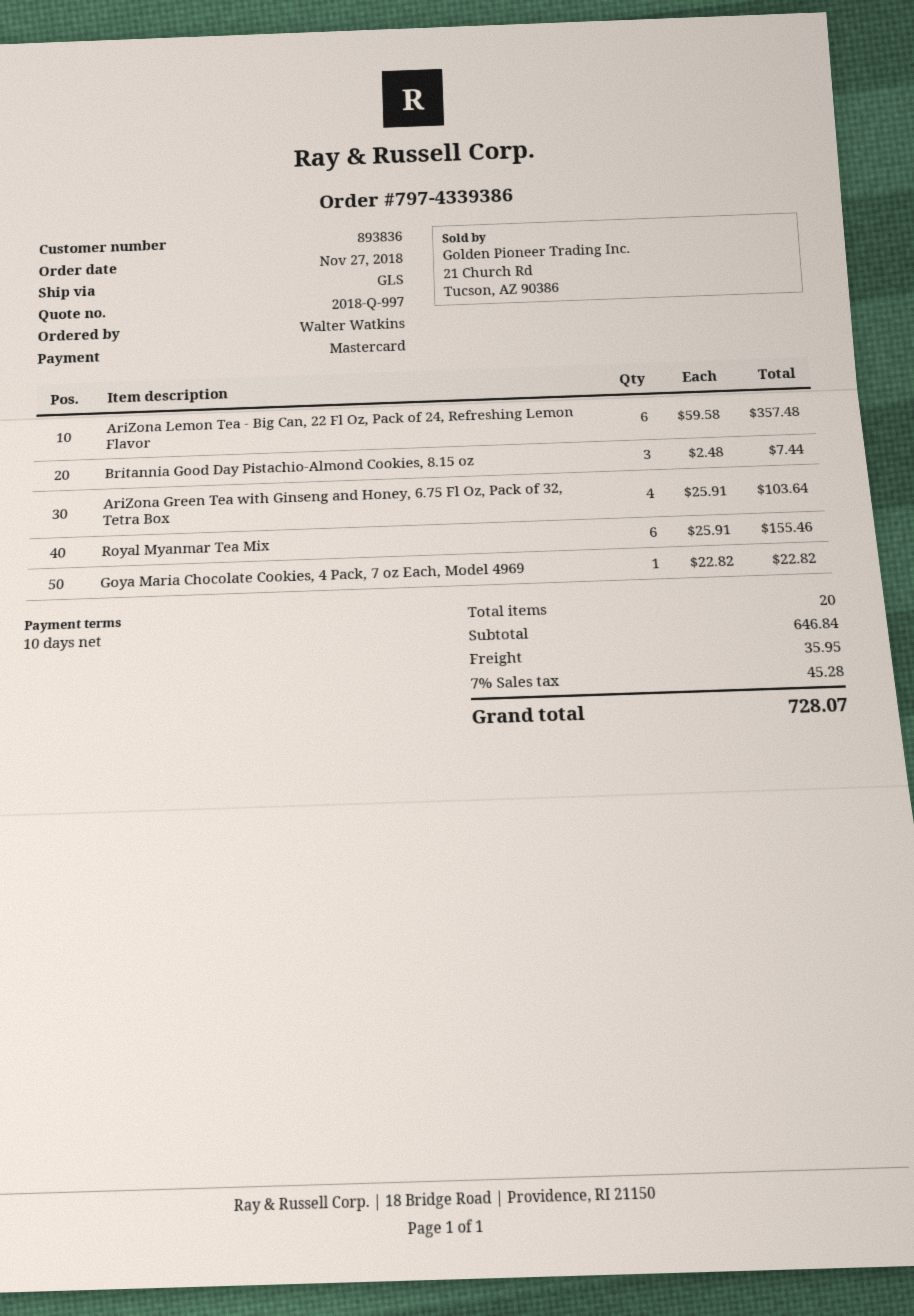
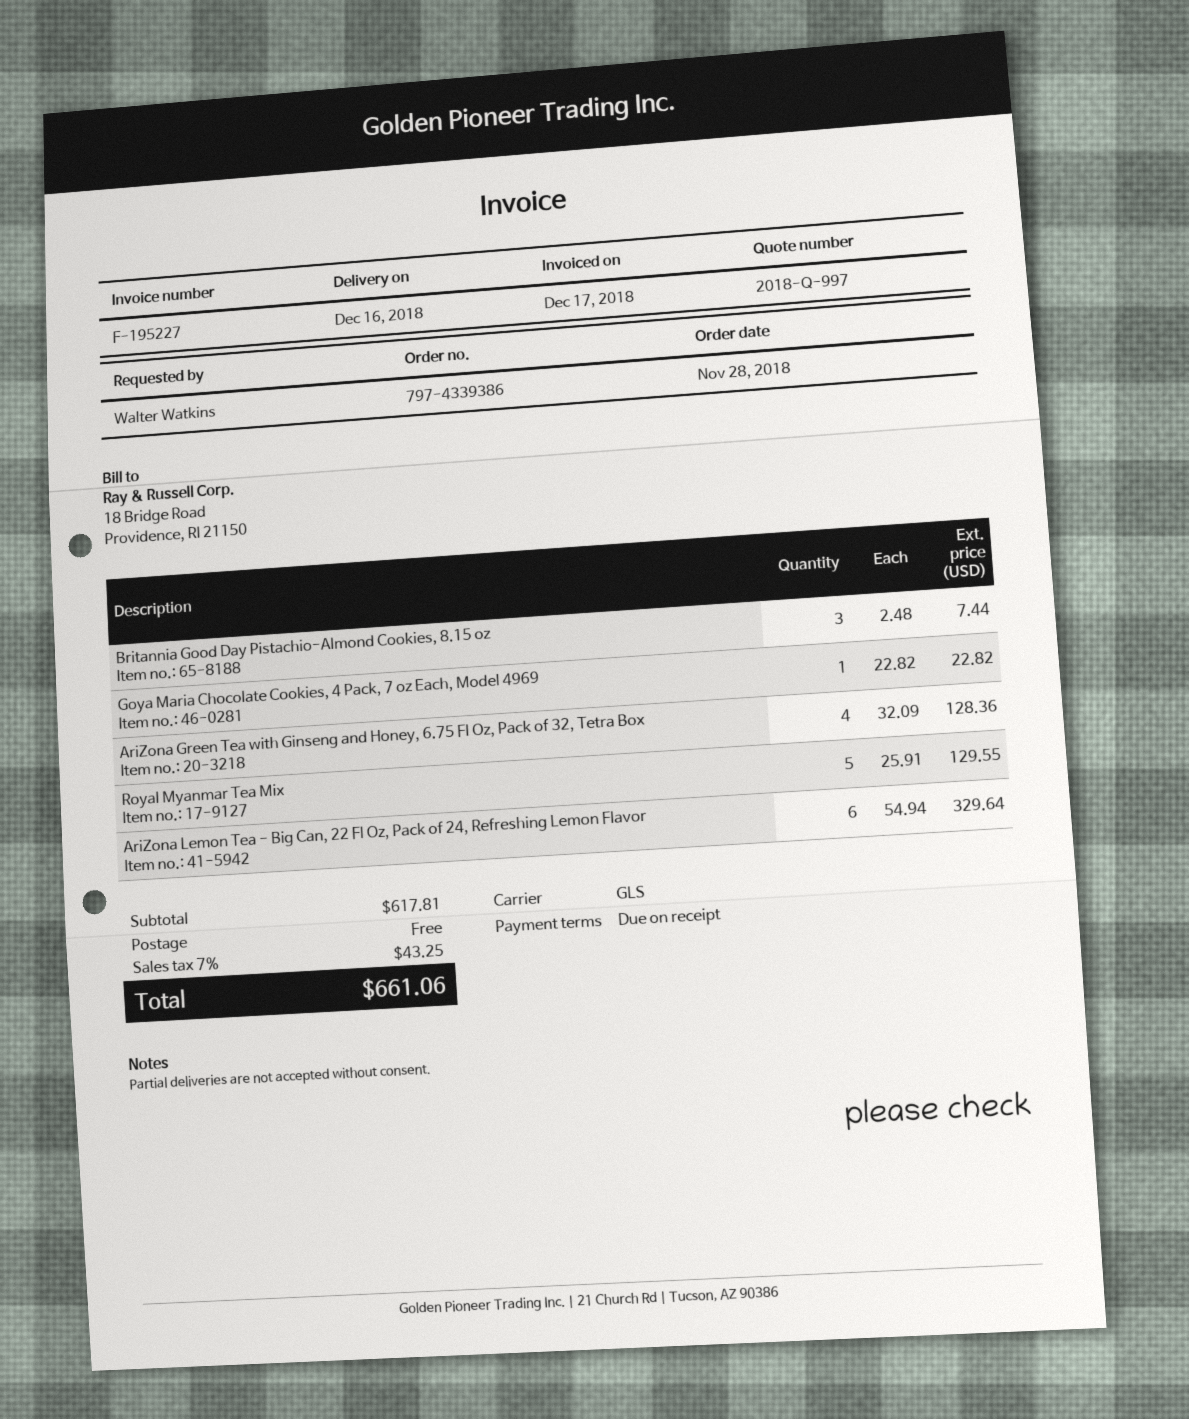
order date: 2018-11-27 -> 2018-11-28
payment terms: 10 days -> on receipt
AriZona Lemon Tea - Big Can, 22 Fl Oz, Pack of 24, Refreshing Lemon Flavor: 6 x 59.58 = 357.48 -> 6 x 54.94 = 329.64
AriZona Green Tea with Ginseng and Honey, 6.75 Fl Oz, Pack of 32, Tetra Box: 4 x 25.91 = 103.64 -> 4 x 32.09 = 128.36
Royal Myanmar Tea Mix: 6 x 25.91 = 155.46 -> 5 x 25.91 = 129.55
subtotal: 646.84 -> 617.81
shipping: 35.95 -> 0.00
tax: 7% = 45.28 -> 7% = 43.25
total: 728.07 -> 661.06

